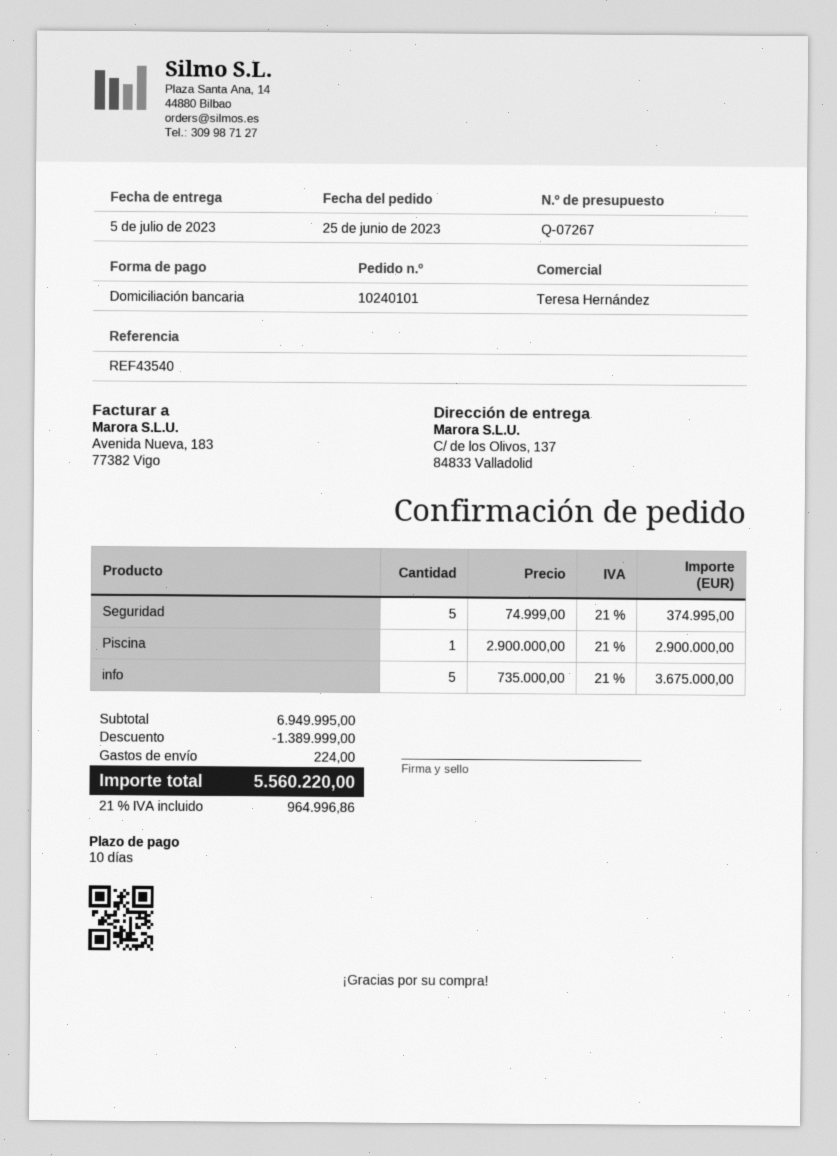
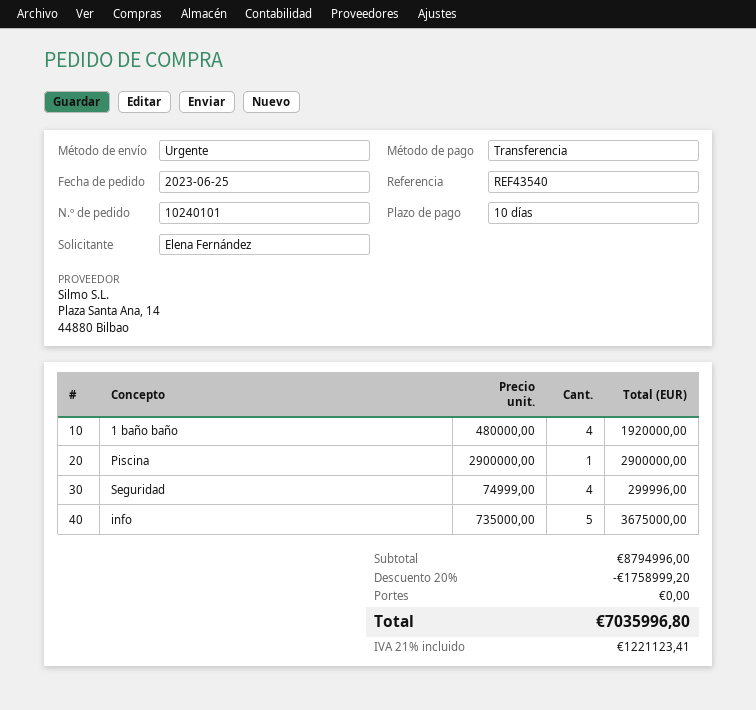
payment method: direct debit -> bank transfer
Seguridad: 5 x 74999.00 = 374995.00 -> 4 x 74999.00 = 299996.00
1 baño baño: none -> 4 x 480000.00 = 1920000.00
subtotal: 6949995.00 -> 8794996.00
discount: 1389999.00 -> 1758999.20
shipping: 224.00 -> 0.00
tax: 21% = 964996.86 -> 21% = 1221123.41
total: 5560220.00 -> 7035996.80

